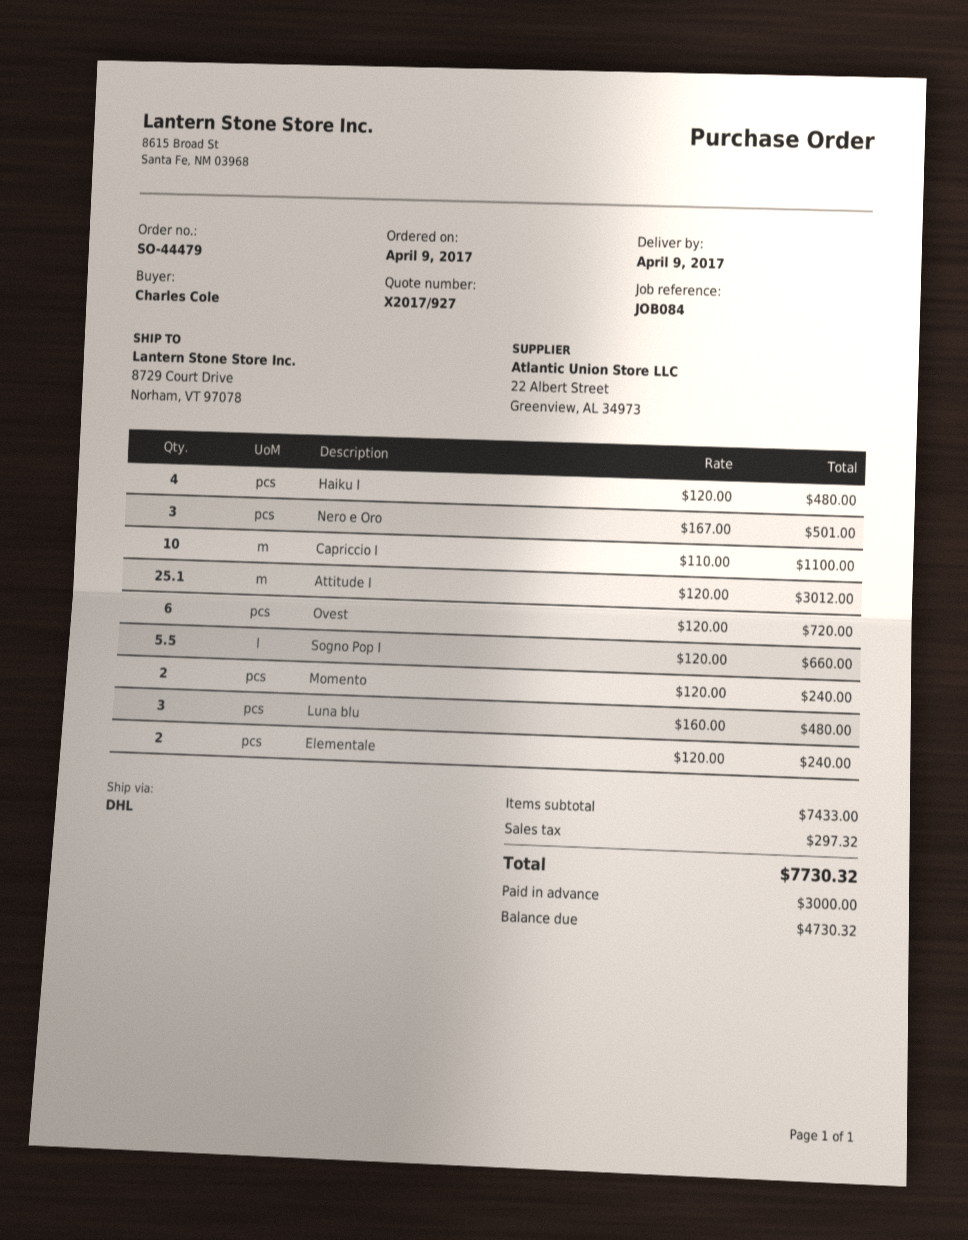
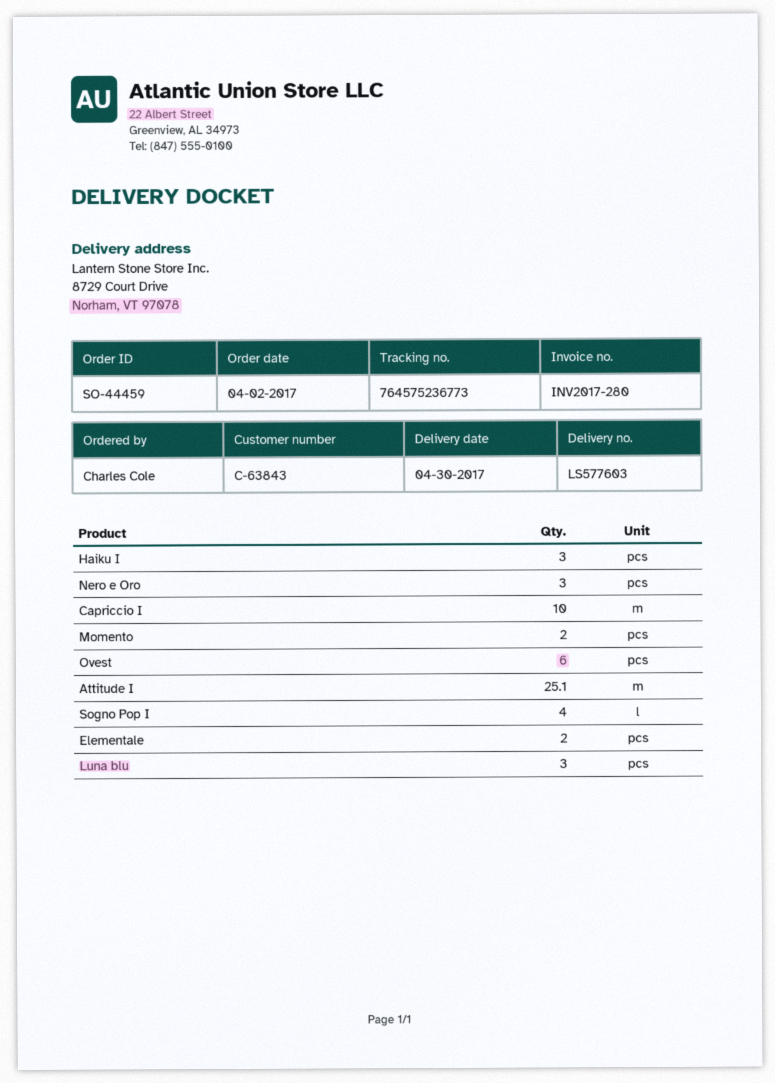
order number: SO-44479 -> SO-44459
order date: 2017-04-09 -> 2017-04-02
delivery date: 2017-04-09 -> 2017-04-30
Haiku I: 4 -> 3
Sogno Pop I: 5.5 -> 4

